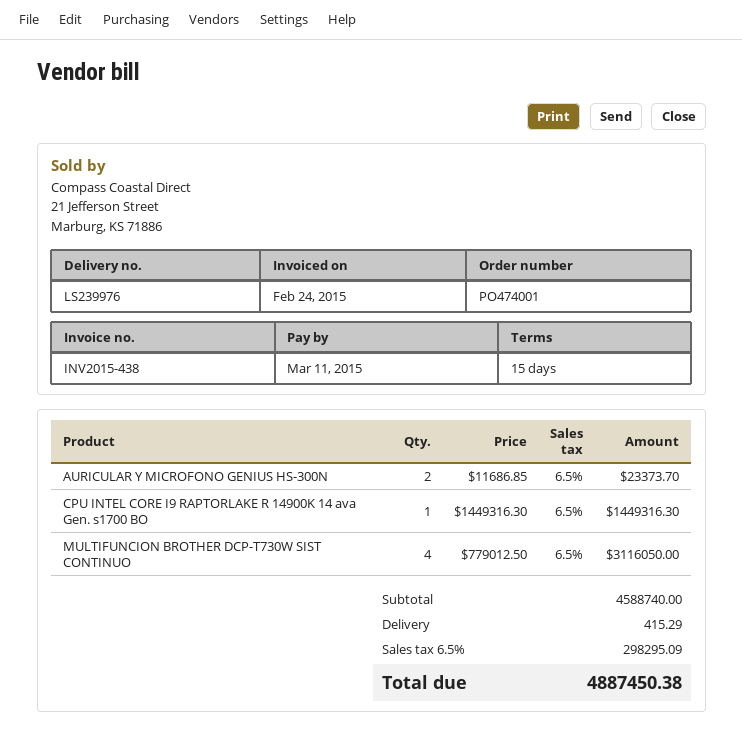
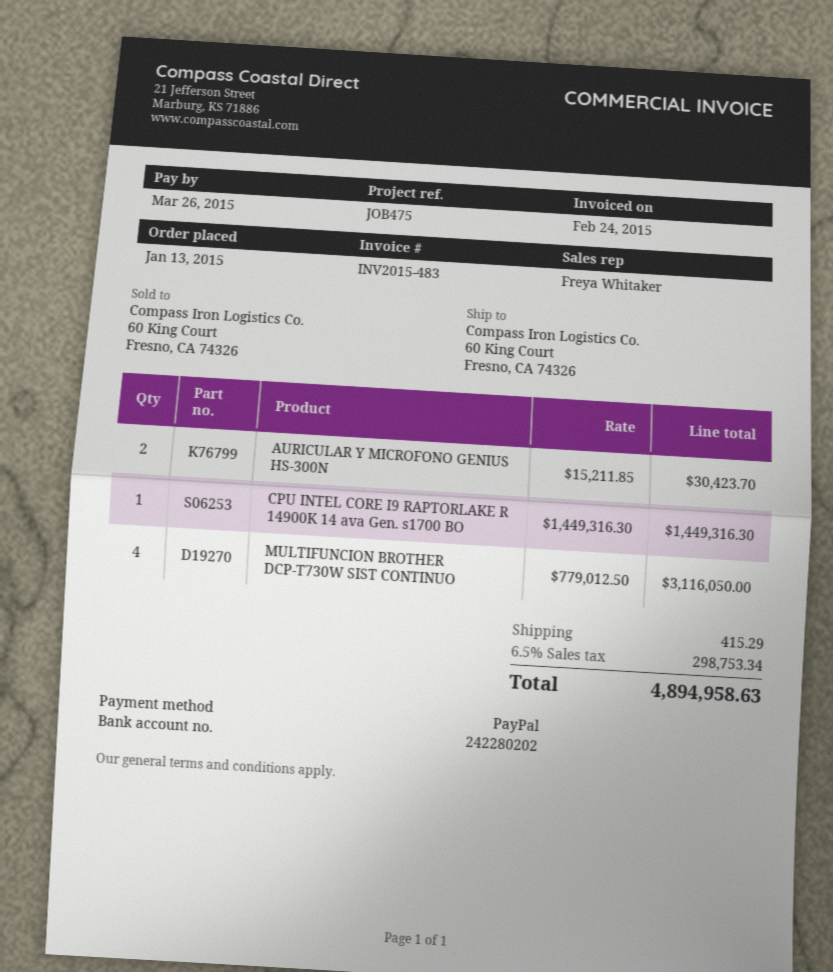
invoice number: INV2015-438 -> INV2015-483
due date: 2015-03-11 -> 2015-03-26
AURICULAR Y MICROFONO GENIUS HS-300N: 2 x 11686.85 = 23373.70 -> 2 x 15211.85 = 30423.70
tax: 6.5% = 298295.09 -> 6.5% = 298753.34
total: 4887450.38 -> 4894958.63

